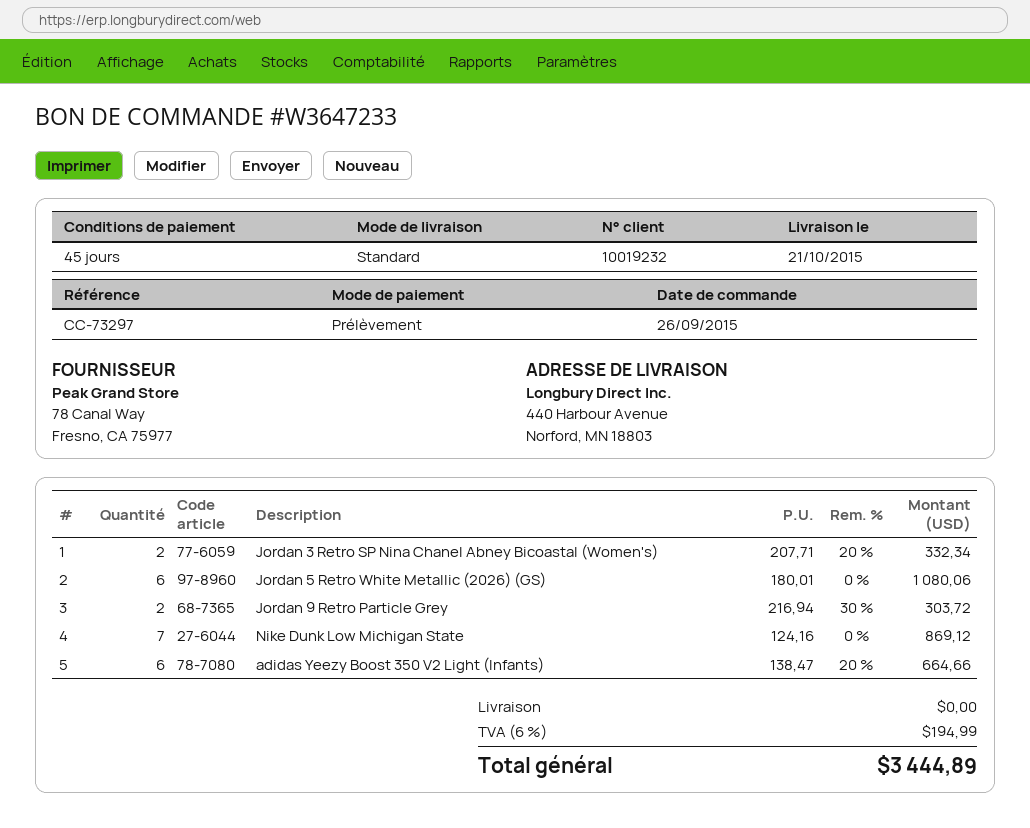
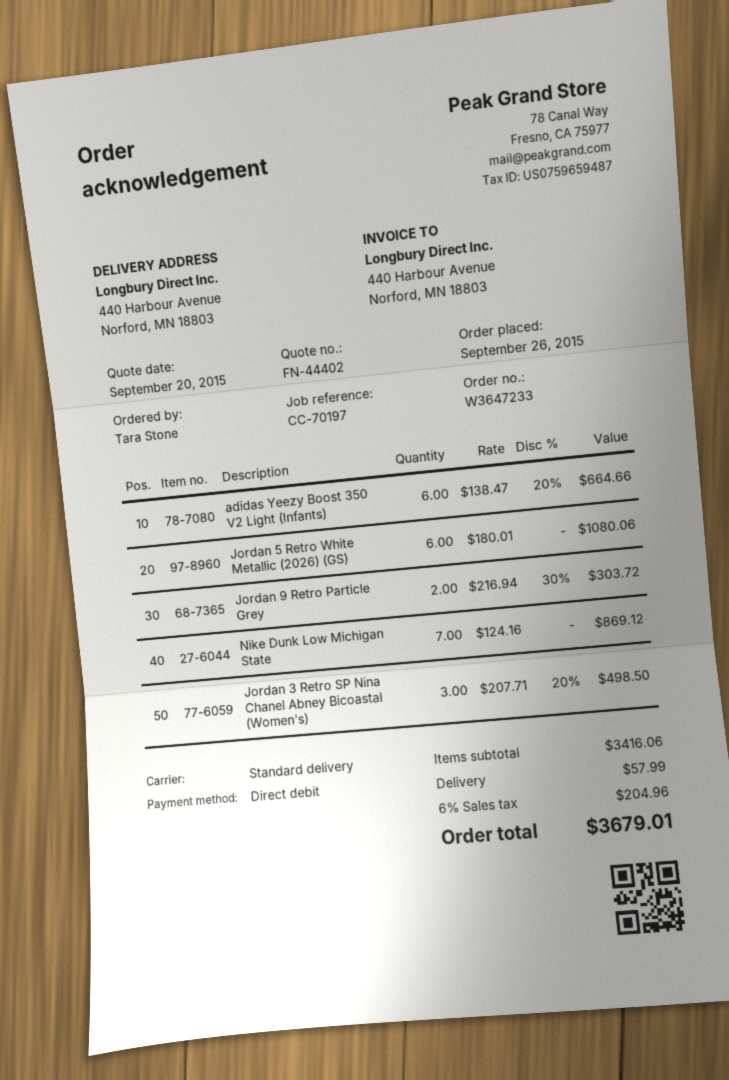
reference: CC-73297 -> CC-70197
Jordan 3 Retro SP Nina Chanel Abney Bicoastal (Women's): 2 x 207.71 - 20% = 332.34 -> 3 x 207.71 - 20% = 498.50
shipping: 0.00 -> 57.99
tax: 6% = 194.99 -> 6% = 204.96
total: 3444.89 -> 3679.01

